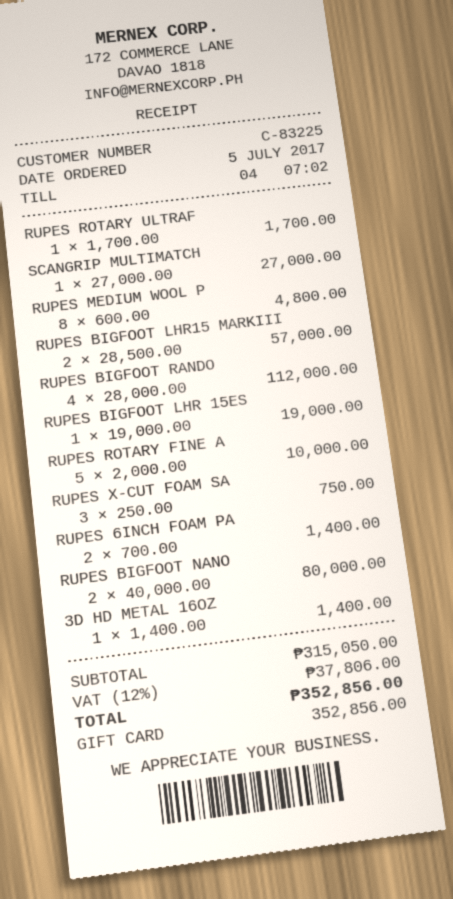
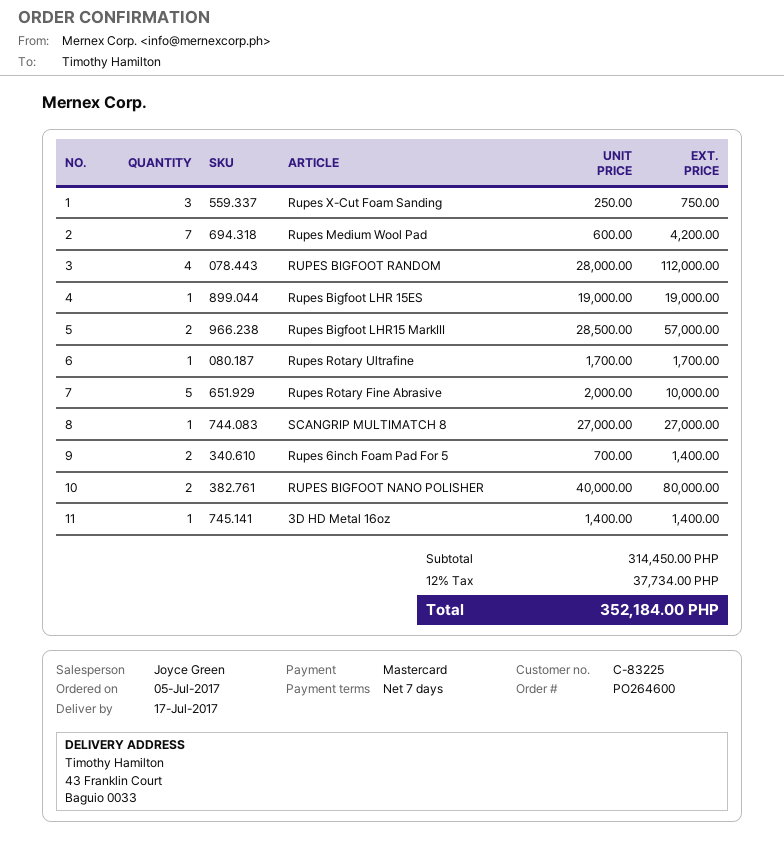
payment method: gift card -> Mastercard
RUPES MEDIUM WOOL P: 8 x 600.00 = 4800.00 -> 7 x 600.00 = 4200.00
subtotal: 315050.00 -> 314450.00
tax: 12% = 37806.00 -> 12% = 37734.00
total: 352856.00 -> 352184.00

